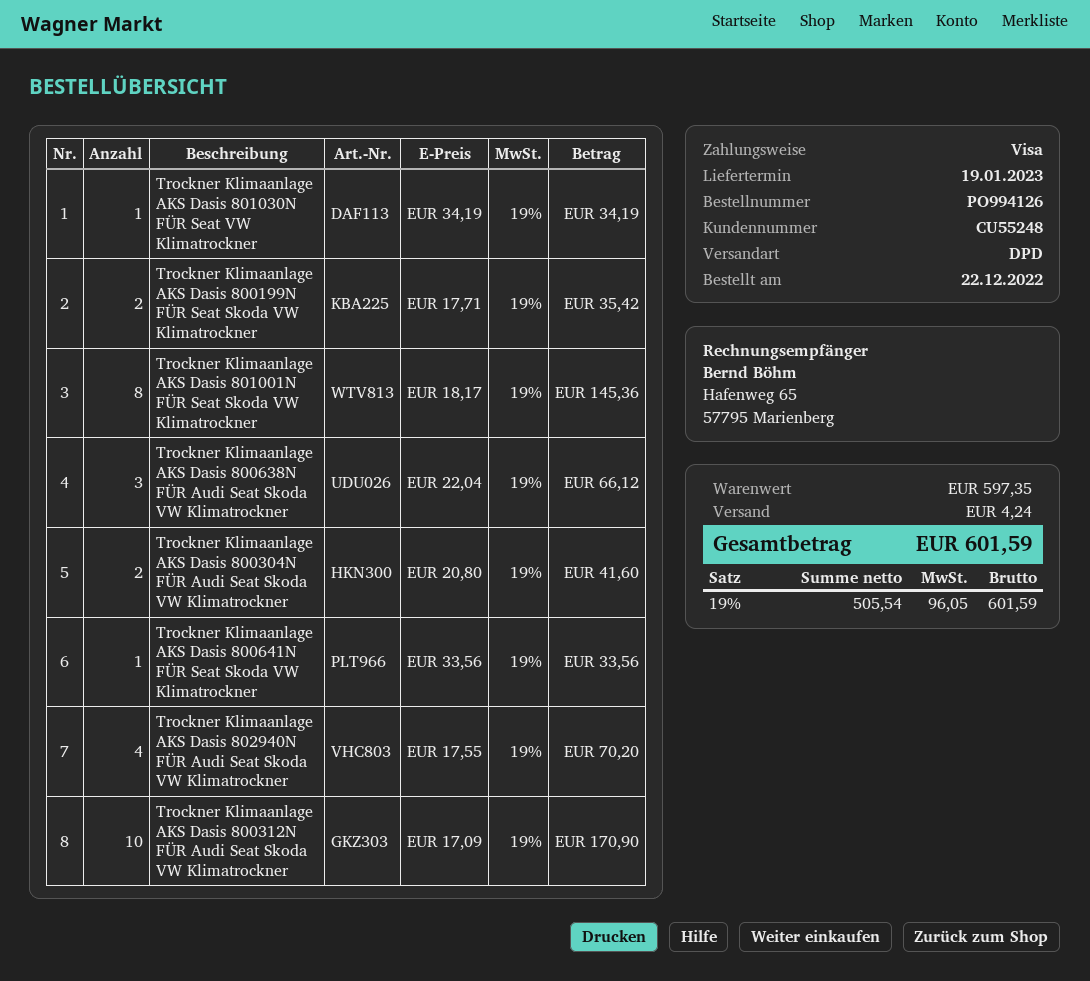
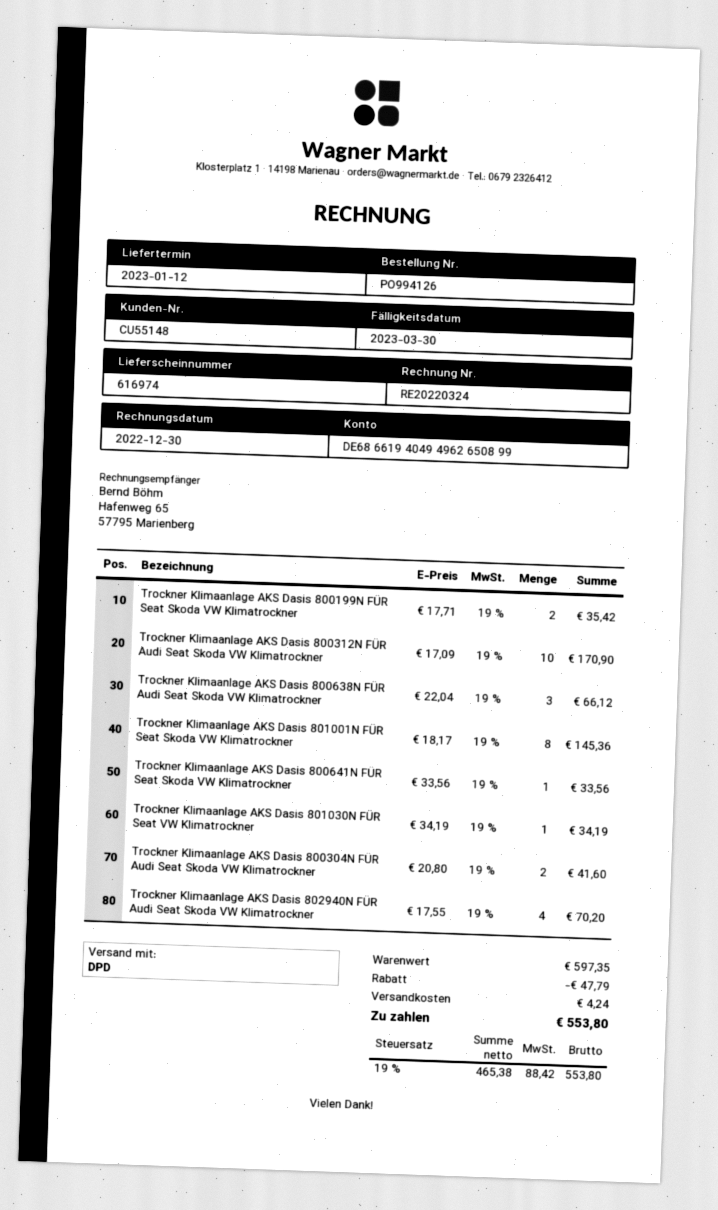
delivery date: 2023-01-19 -> 2023-01-12
customer number: CU55248 -> CU55148
discount: none -> 47.79
net: 505.54 -> 465.38
tax: 19% = 96.05 -> 19% = 88.42
total: 601.59 -> 553.80

